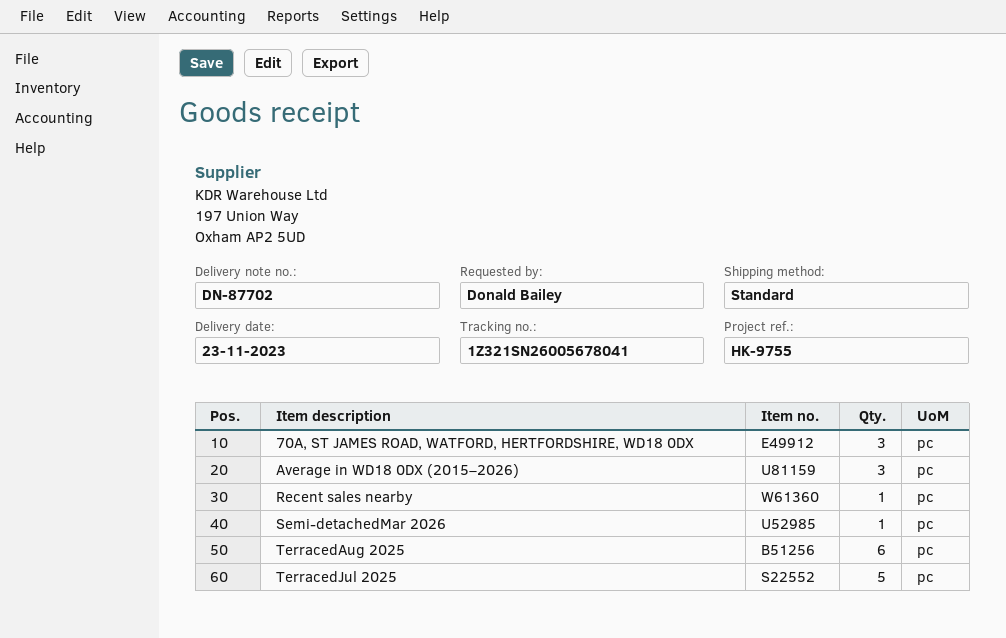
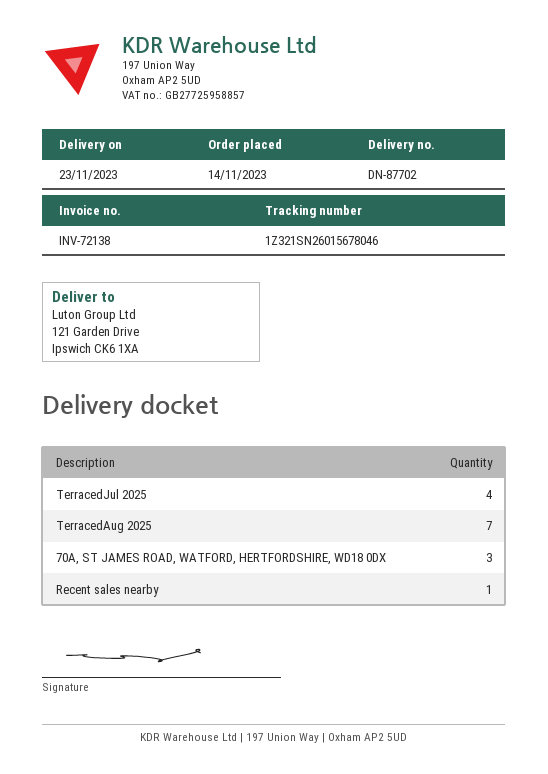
tracking number: 1Z321SN26005678041 -> 1Z321SN26015678046
Average in WD18 0DX (2015–2026): 3 -> none
Semi-detachedMar 2026: 1 -> none
TerracedAug 2025: 6 -> 7
TerracedJul 2025: 5 -> 4

